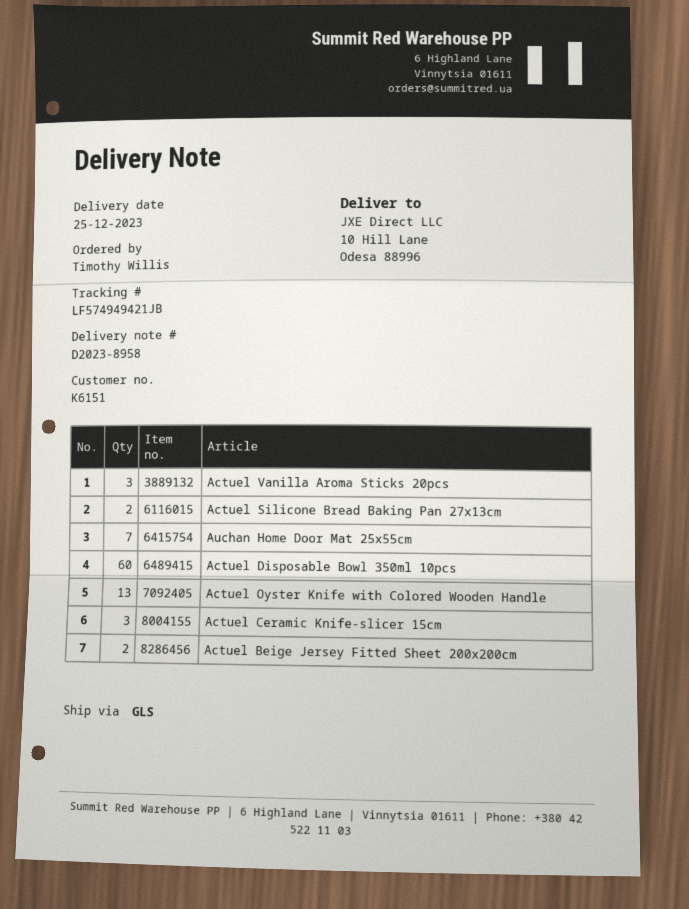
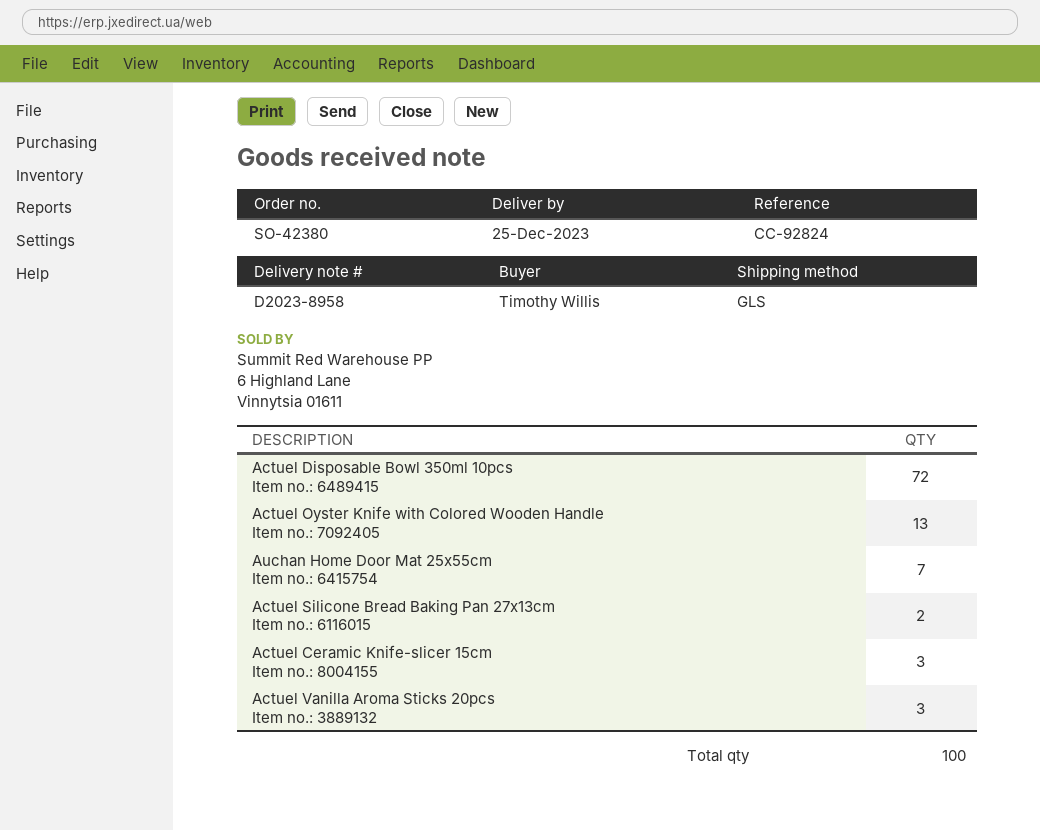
Actuel Disposable Bowl 350ml 10pcs: 60 -> 72
Actuel Beige Jersey Fitted Sheet 200x200cm: 2 -> none

